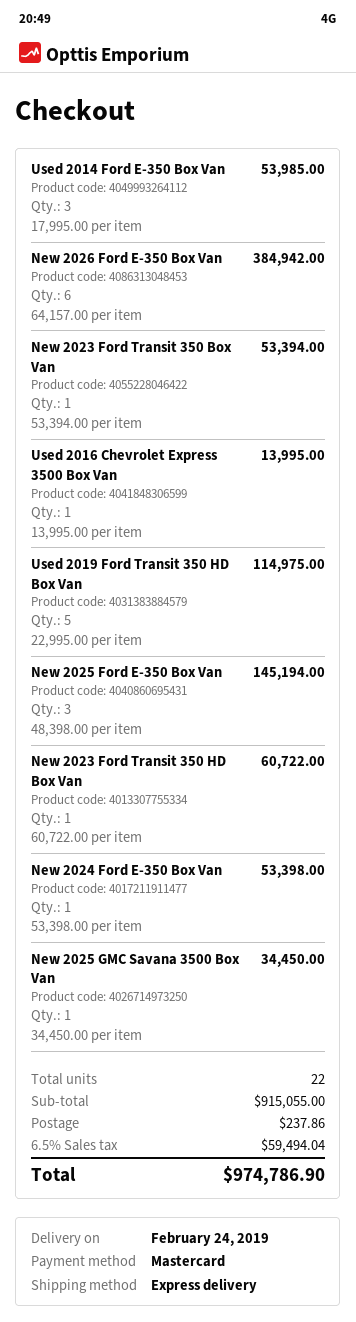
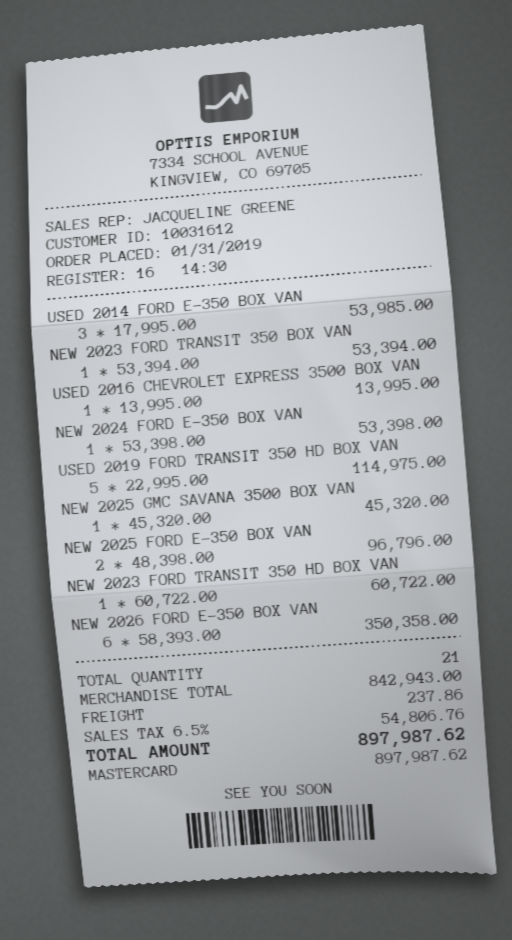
New 2026 Ford E-350 Box Van: 6 x 64157.00 = 384942.00 -> 6 x 58393.00 = 350358.00
New 2025 Ford E-350 Box Van: 3 x 48398.00 = 145194.00 -> 2 x 48398.00 = 96796.00
New 2025 GMC Savana 3500 Box Van: 1 x 34450.00 = 34450.00 -> 1 x 45320.00 = 45320.00
total quantity: 22 -> 21
subtotal: 915055.00 -> 842943.00
tax: 6.5% = 59494.04 -> 6.5% = 54806.76
total: 974786.90 -> 897987.62

